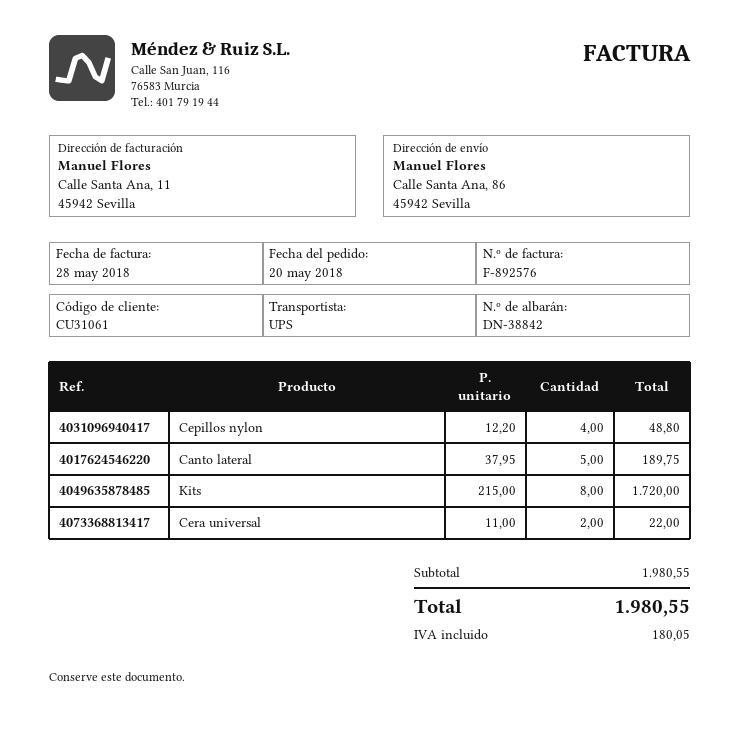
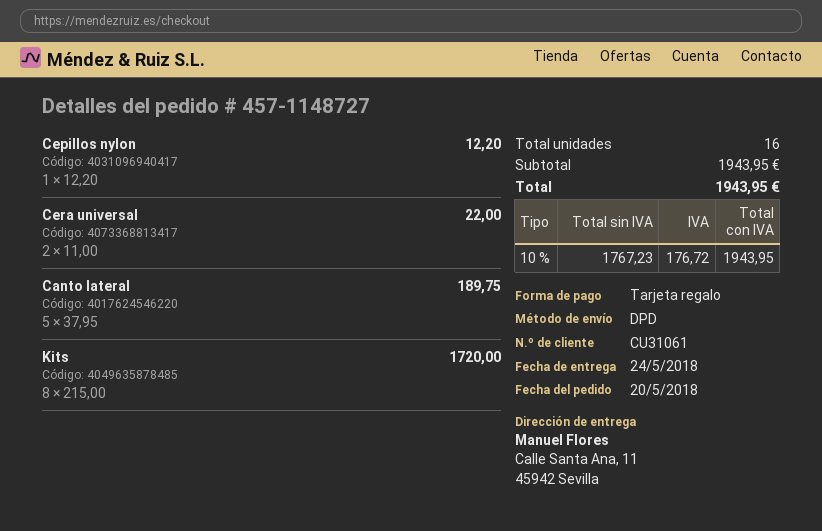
shipping method: UPS -> DPD
ship to: Calle Santa Ana, 86, 45942 Sevilla -> Calle Santa Ana, 11, 45942 Sevilla
Cepillos nylon: 4 x 12.20 = 48.80 -> 1 x 12.20 = 12.20
subtotal: 1980.55 -> 1943.95
tax: 180.05 -> 176.72
total: 1980.55 -> 1943.95

